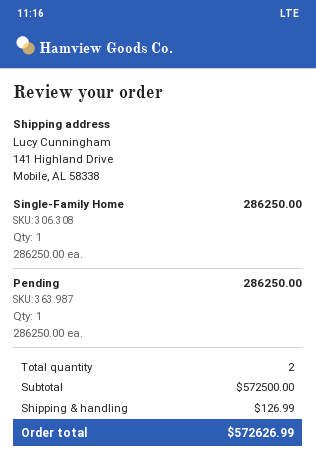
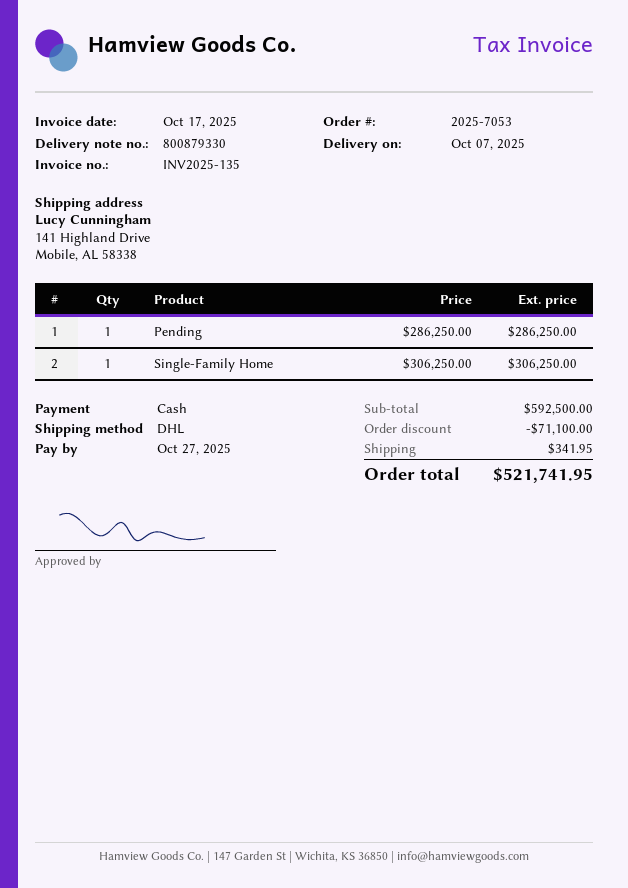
Single-Family Home: 1 x 286250.00 = 286250.00 -> 1 x 306250.00 = 306250.00
subtotal: 572500.00 -> 592500.00
discount: none -> 71100.00
shipping: 126.99 -> 341.95
total: 572626.99 -> 521741.95

